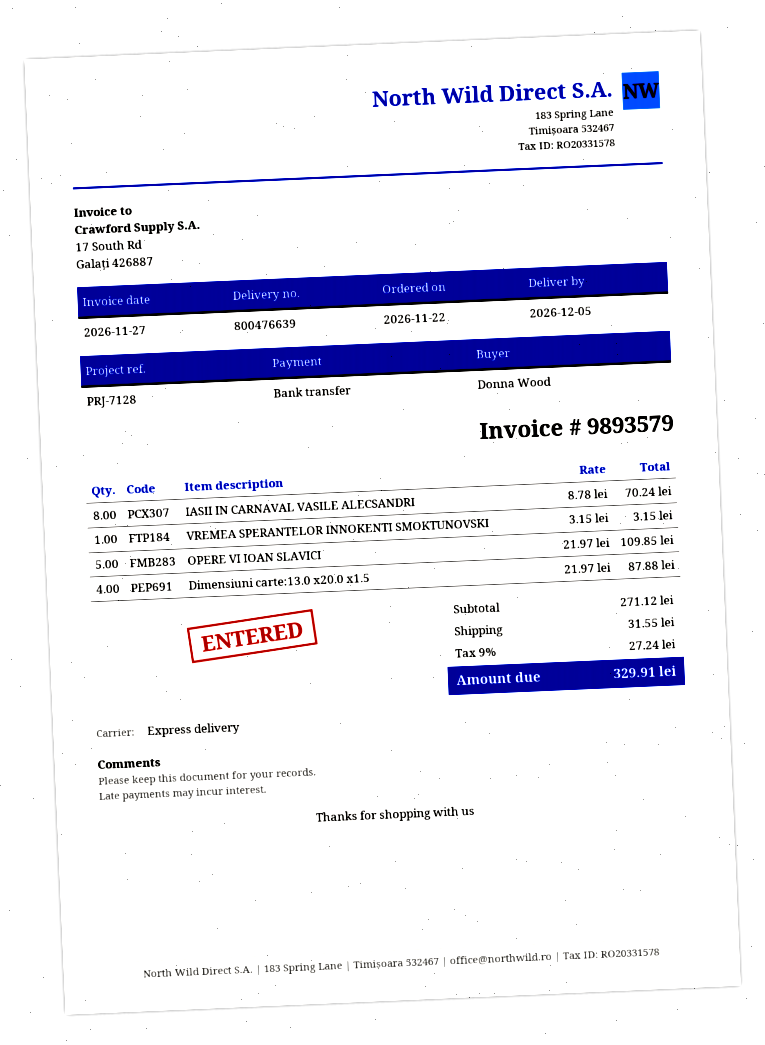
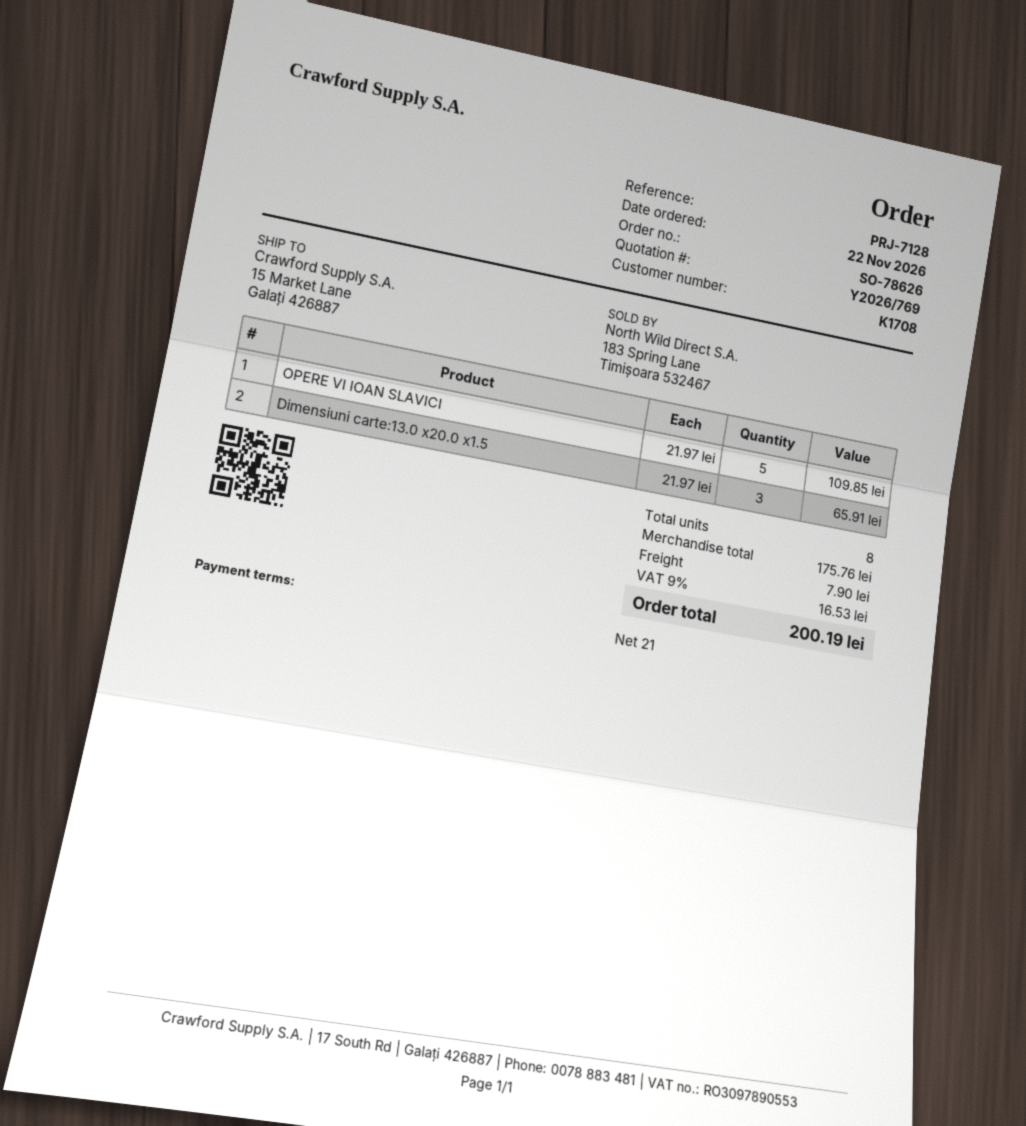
IASII IN CARNAVAL VASILE ALECSANDRI: 8 x 8.78 = 70.24 -> none
VREMEA SPERANTELOR INNOKENTI SMOKTUNOVSKI: 1 x 3.15 = 3.15 -> none
Dimensiuni carte:13.0 x20.0 x1.5: 4 x 21.97 = 87.88 -> 3 x 21.97 = 65.91
subtotal: 271.12 -> 175.76
shipping: 31.55 -> 7.90
tax: 9% = 27.24 -> 9% = 16.53
total: 329.91 -> 200.19

